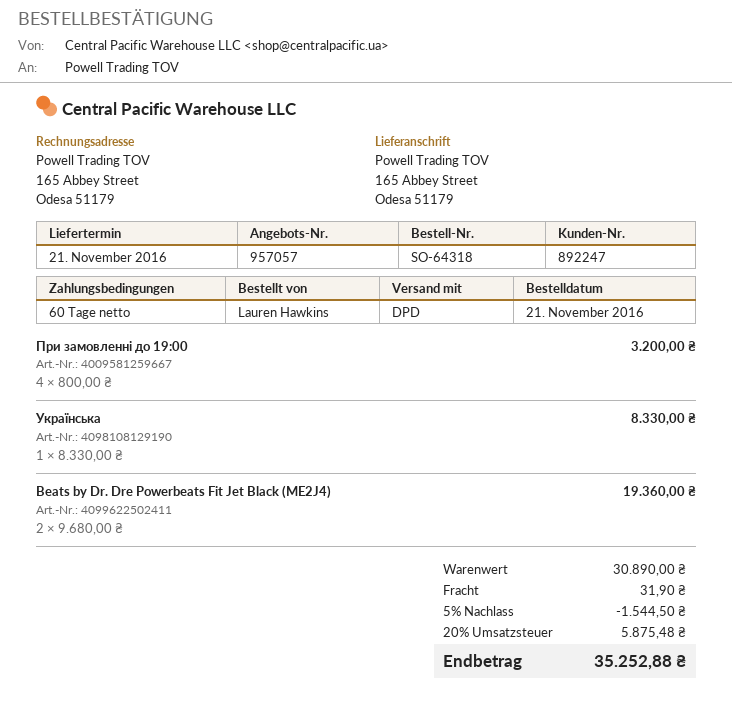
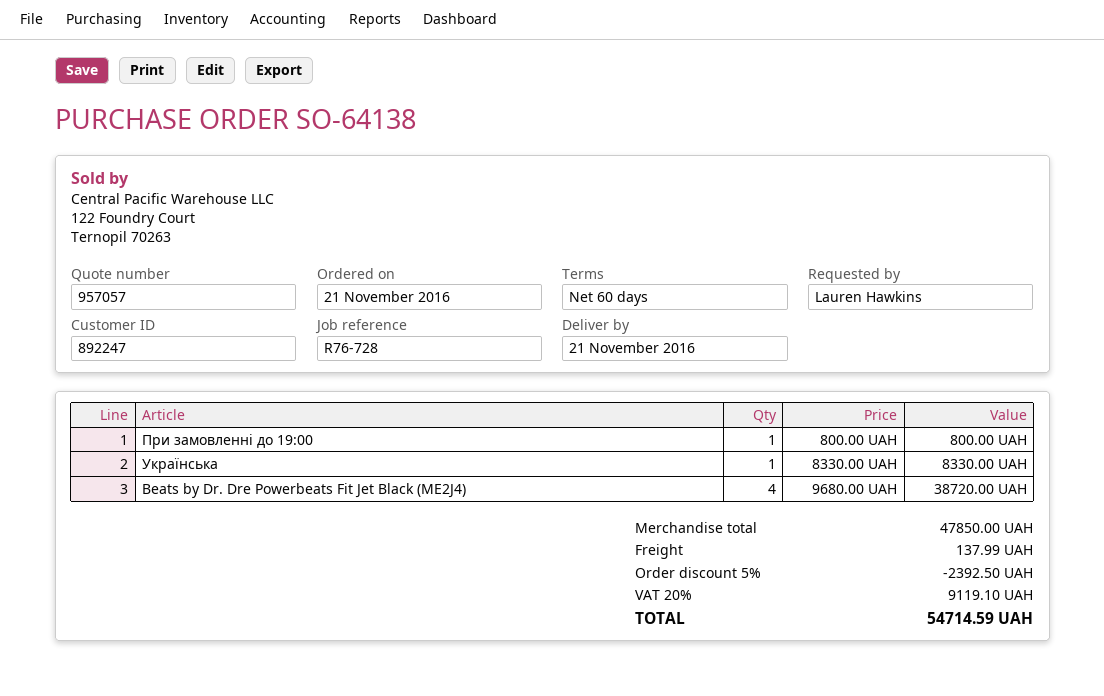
order number: SO-64318 -> SO-64138
При замовленні до 19:00: 4 x 800.00 = 3200.00 -> 1 x 800.00 = 800.00
Beats by Dr. Dre Powerbeats Fit Jet Black (ME2J4): 2 x 9680.00 = 19360.00 -> 4 x 9680.00 = 38720.00
subtotal: 30890.00 -> 47850.00
discount: 5% = 1544.50 -> 5% = 2392.50
shipping: 31.90 -> 137.99
tax: 20% = 5875.48 -> 20% = 9119.10
total: 35252.88 -> 54714.59

